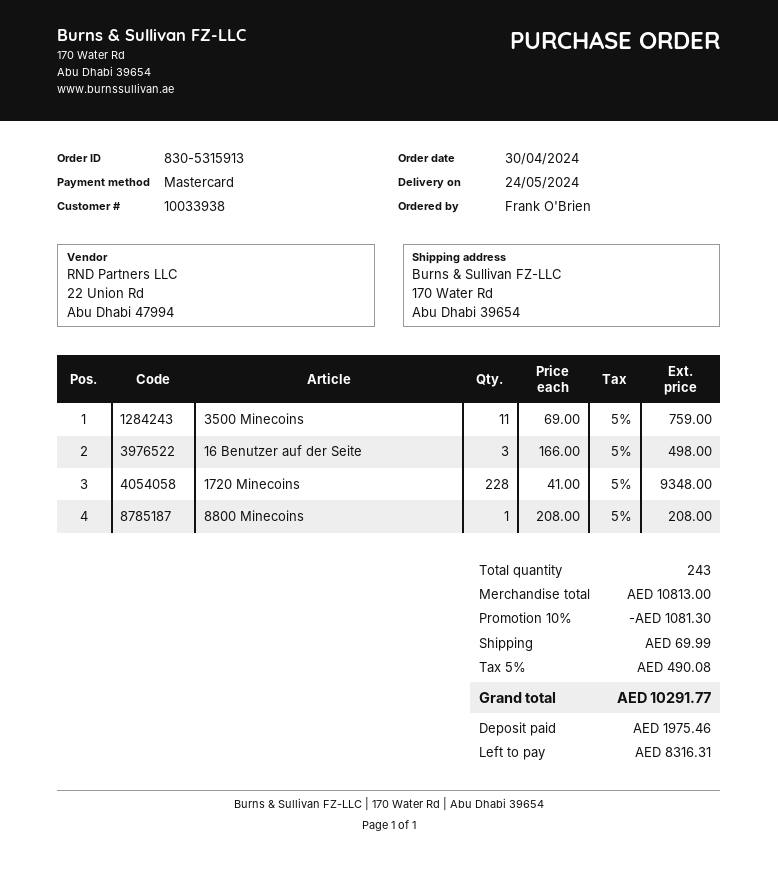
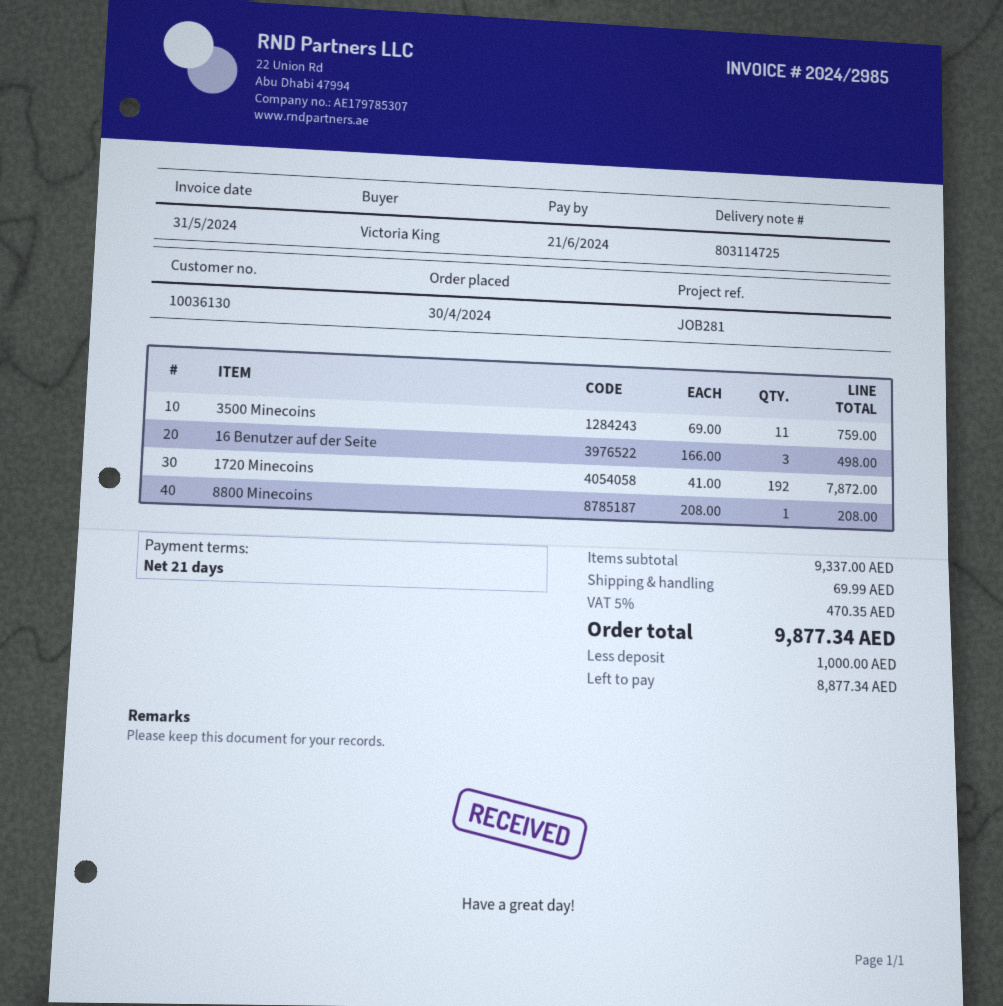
customer number: 10033938 -> 10036130
ordered by: Frank O'Brien -> Victoria King
1720 Minecoins: 228 x 41.00 = 9348.00 -> 192 x 41.00 = 7872.00
subtotal: 10813.00 -> 9337.00
discount: 10% = 1081.30 -> none
tax: 5% = 490.08 -> 5% = 470.35
total: 10291.77 -> 9877.34
deposit: 1975.46 -> 1000.00
balance: 8316.31 -> 8877.34

